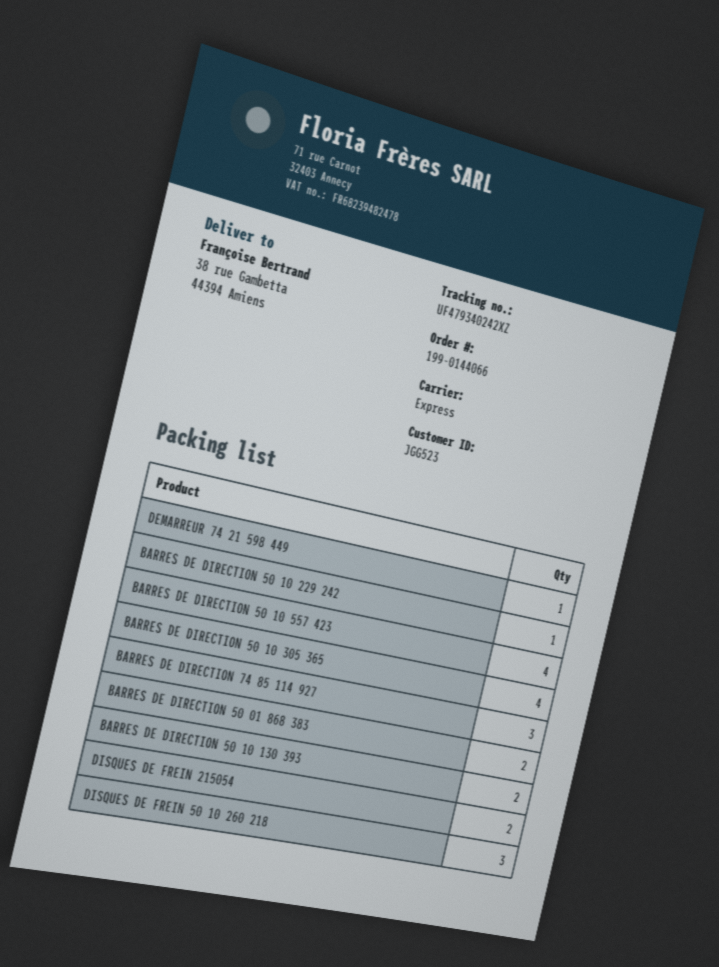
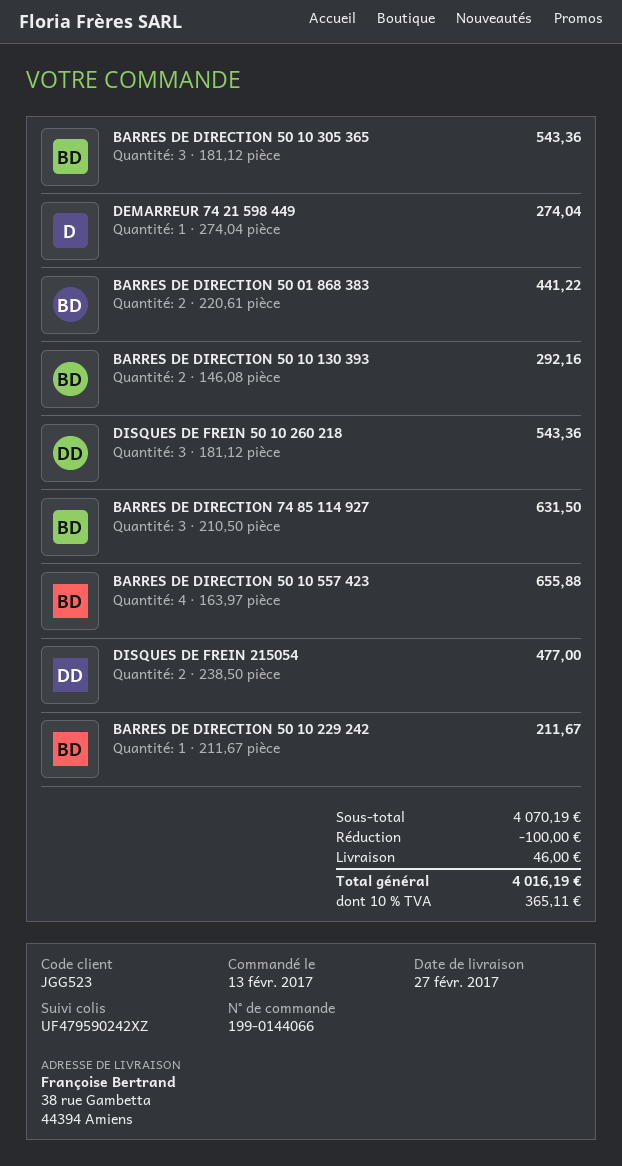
tracking number: UF479340242XZ -> UF479590242XZ
BARRES DE DIRECTION 50 10 305 365: 4 -> 3

